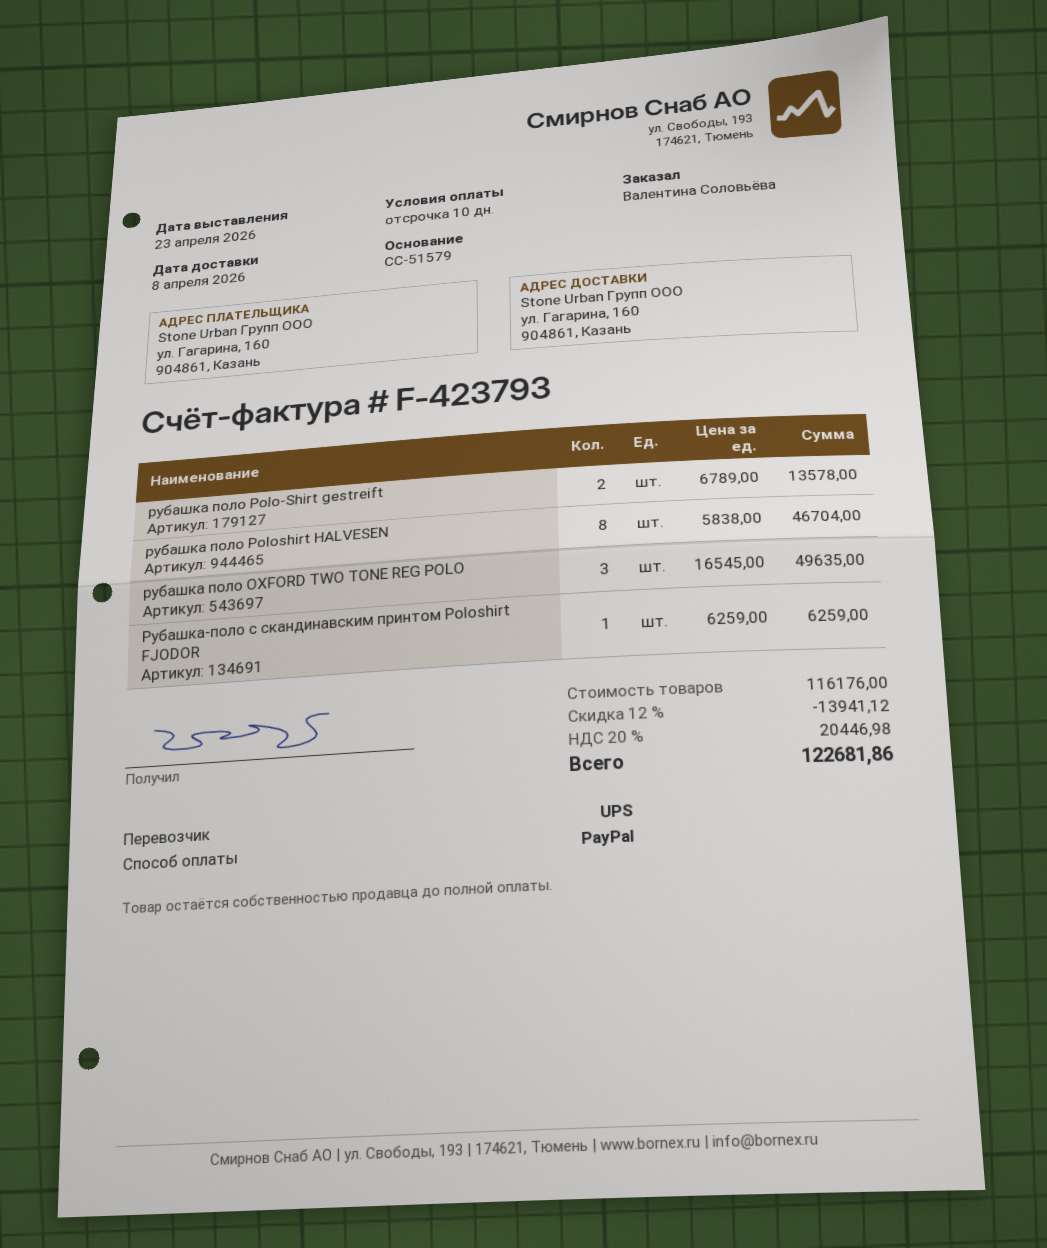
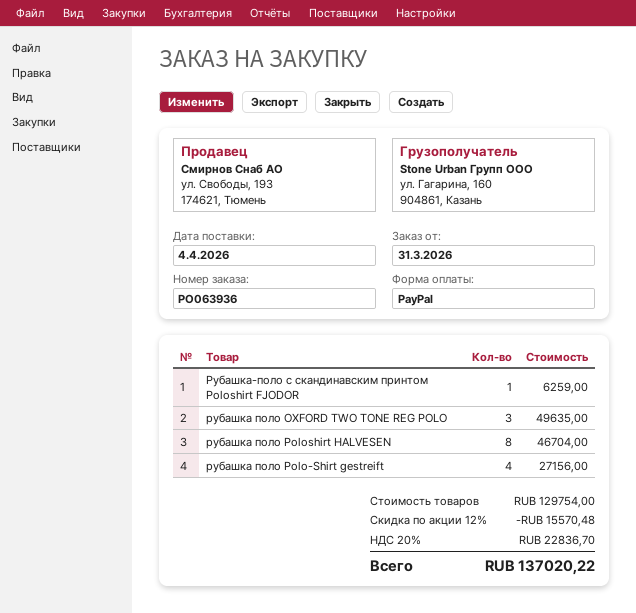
delivery date: 2026-04-08 -> 2026-04-04
рубашка поло Polo-Shirt gestreift: 2 for 13578.00 -> 4 for 27156.00
subtotal: 116176.00 -> 129754.00
discount: 12% = 13941.12 -> 12% = 15570.48
tax: 20% = 20446.98 -> 20% = 22836.70
total: 122681.86 -> 137020.22

